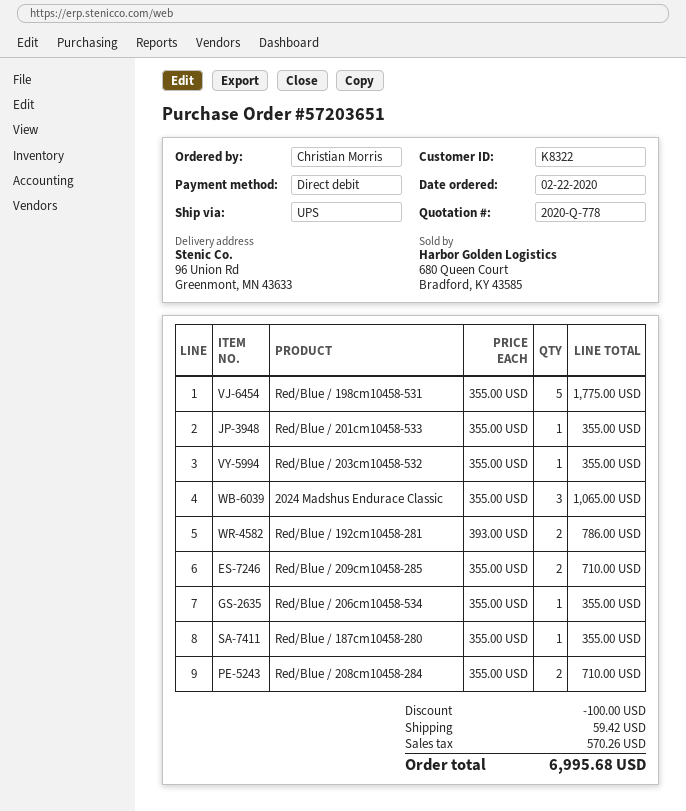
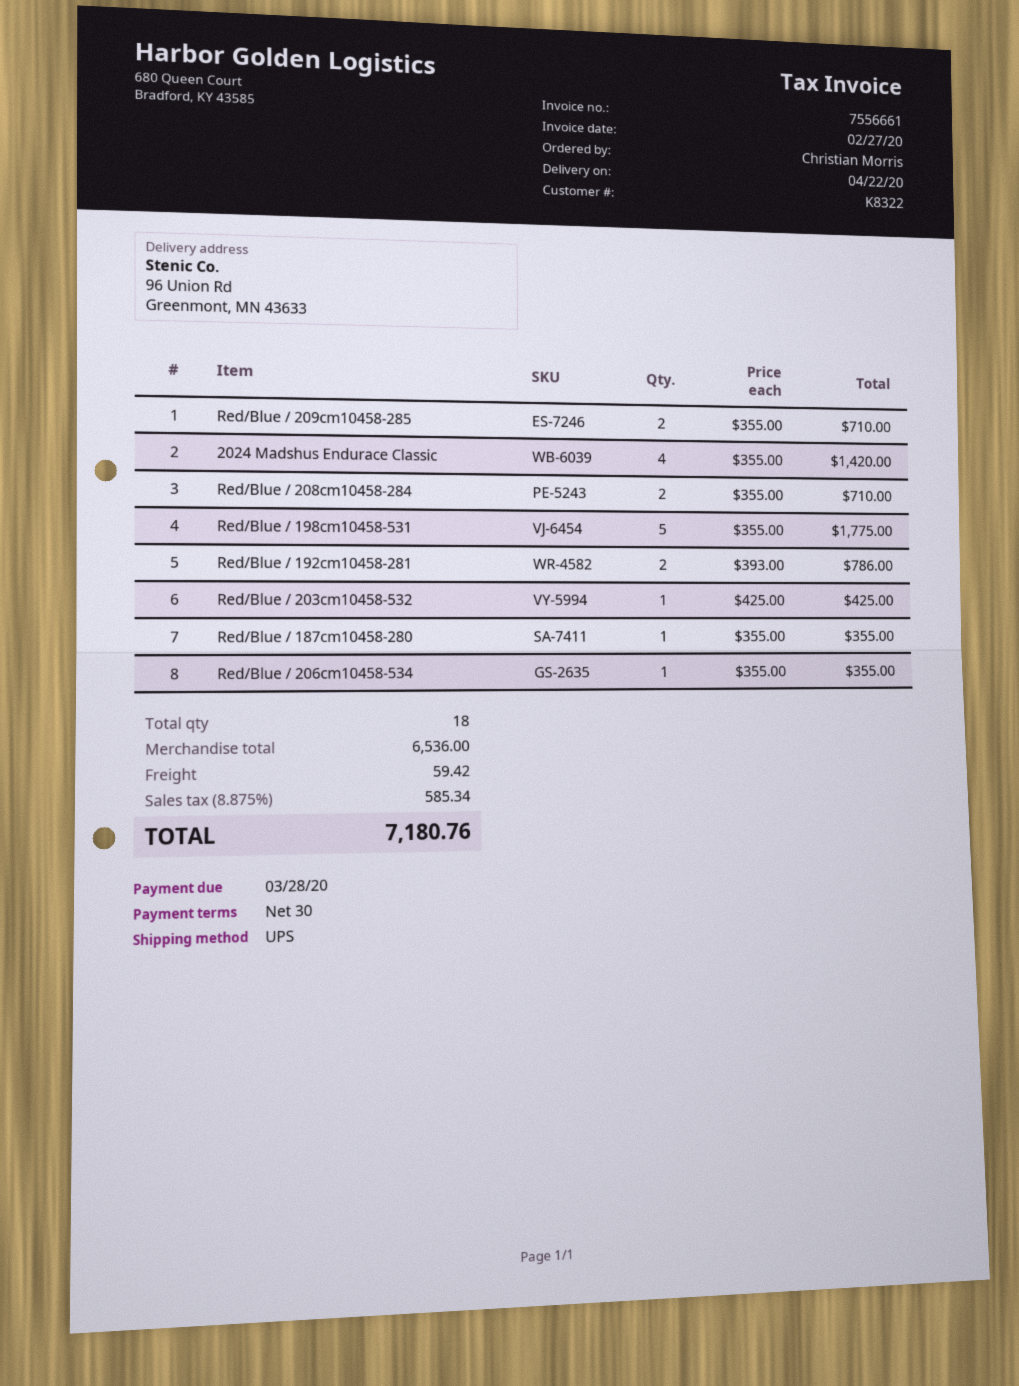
Red/Blue / 201cm10458-533: 1 x 355.00 = 355.00 -> none
Red/Blue / 203cm10458-532: 1 x 355.00 = 355.00 -> 1 x 425.00 = 425.00
2024 Madshus Endurace Classic: 3 x 355.00 = 1065.00 -> 4 x 355.00 = 1420.00
discount: 100.00 -> none
tax: 570.26 -> 585.34
total: 6995.68 -> 7180.76

